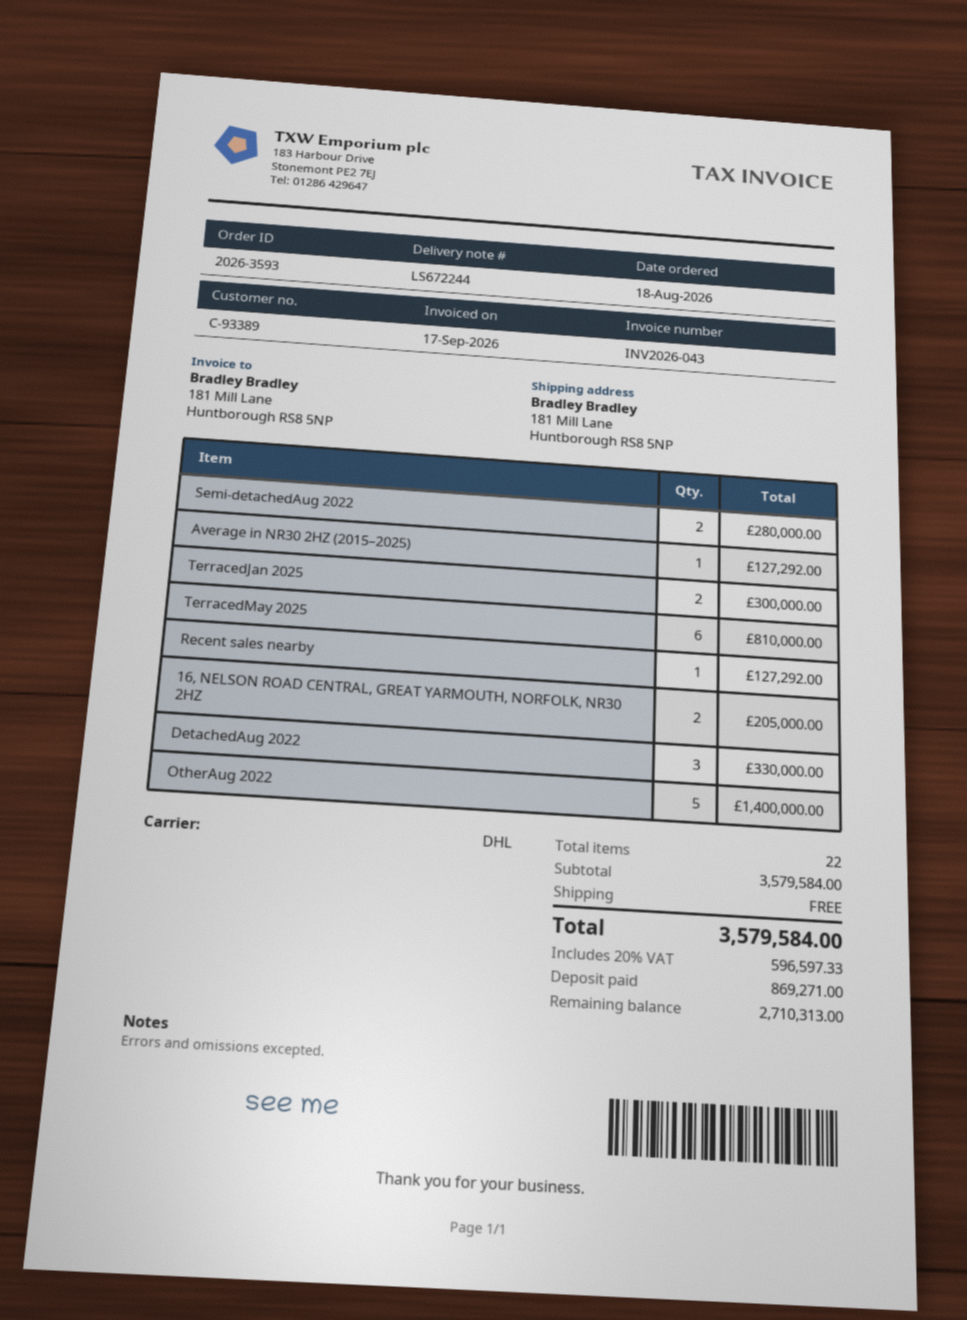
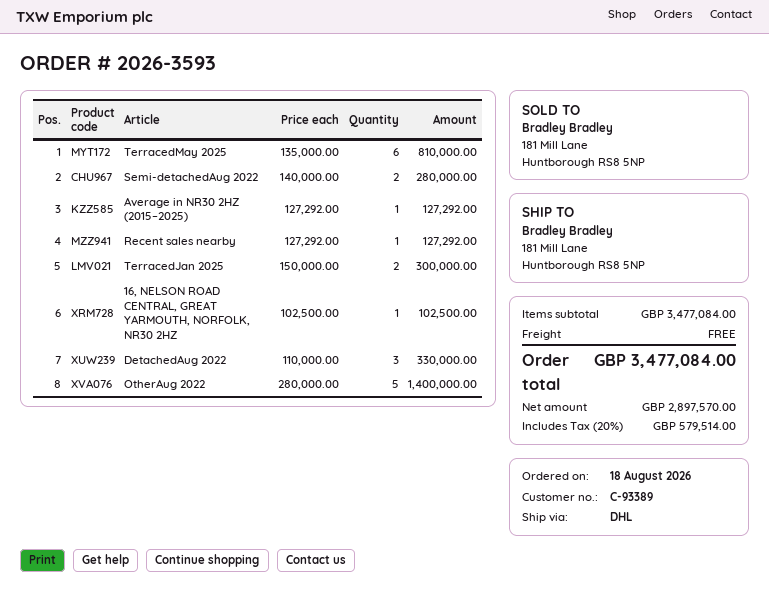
16, NELSON ROAD CENTRAL, GREAT YARMOUTH, NORFOLK, NR30 2HZ: 2 for 205000.00 -> 1 for 102500.00
subtotal: 3579584.00 -> 3477084.00
tax: 20% = 596597.33 -> 20% = 579514.00
total: 3579584.00 -> 3477084.00

